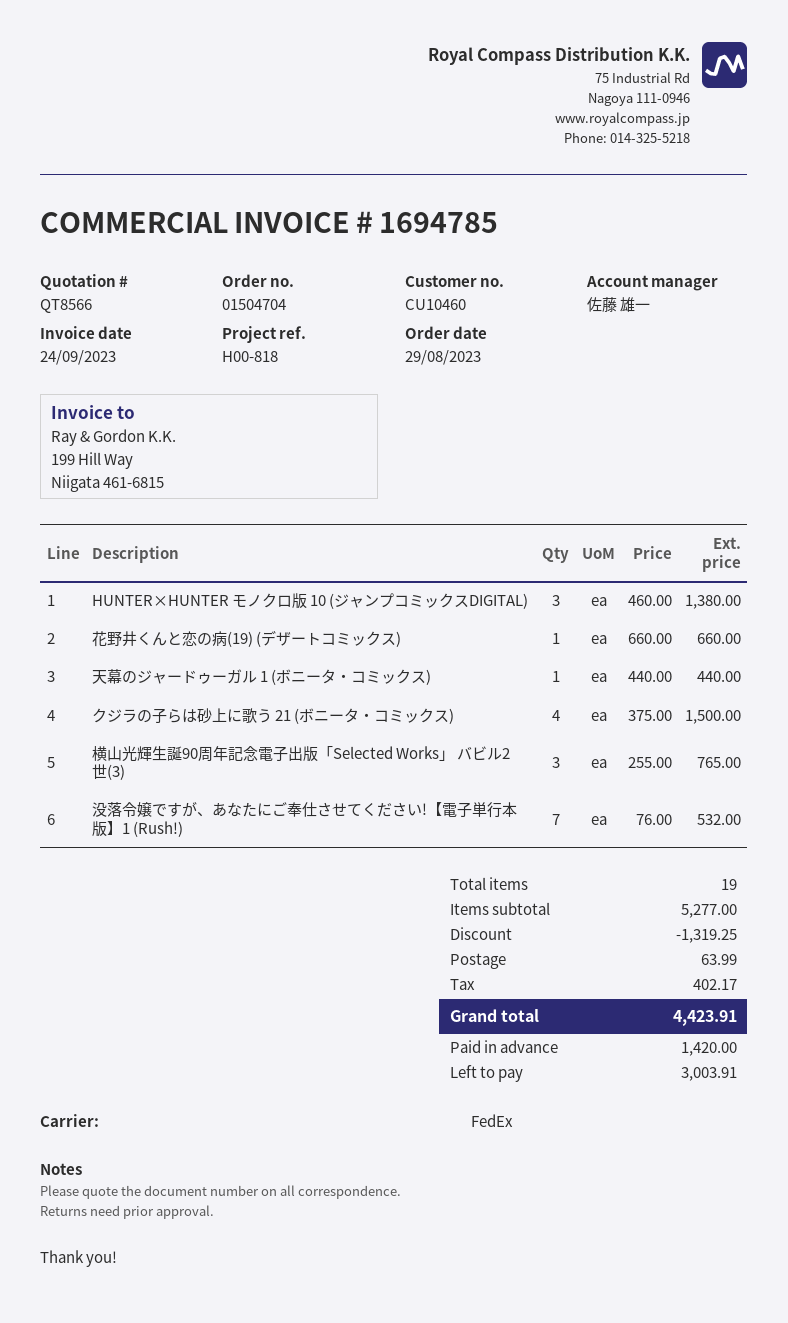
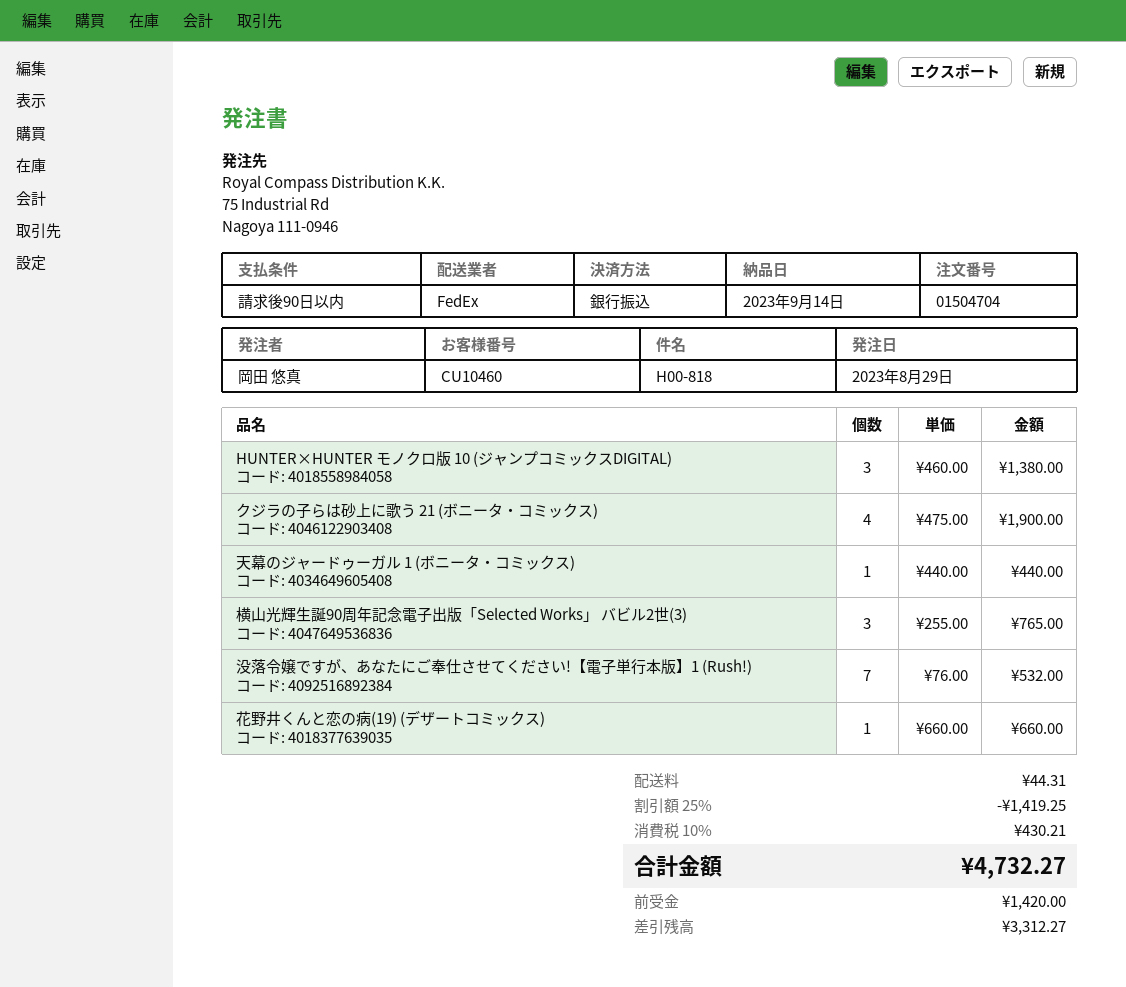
クジラの子らは砂上に歌う 21 (ボニータ・コミックス): 4 x 375.00 = 1500.00 -> 4 x 475.00 = 1900.00
discount: 1319.25 -> 1419.25
shipping: 63.99 -> 44.31
tax: 402.17 -> 430.21
total: 4423.91 -> 4732.27
balance: 3003.91 -> 3312.27

